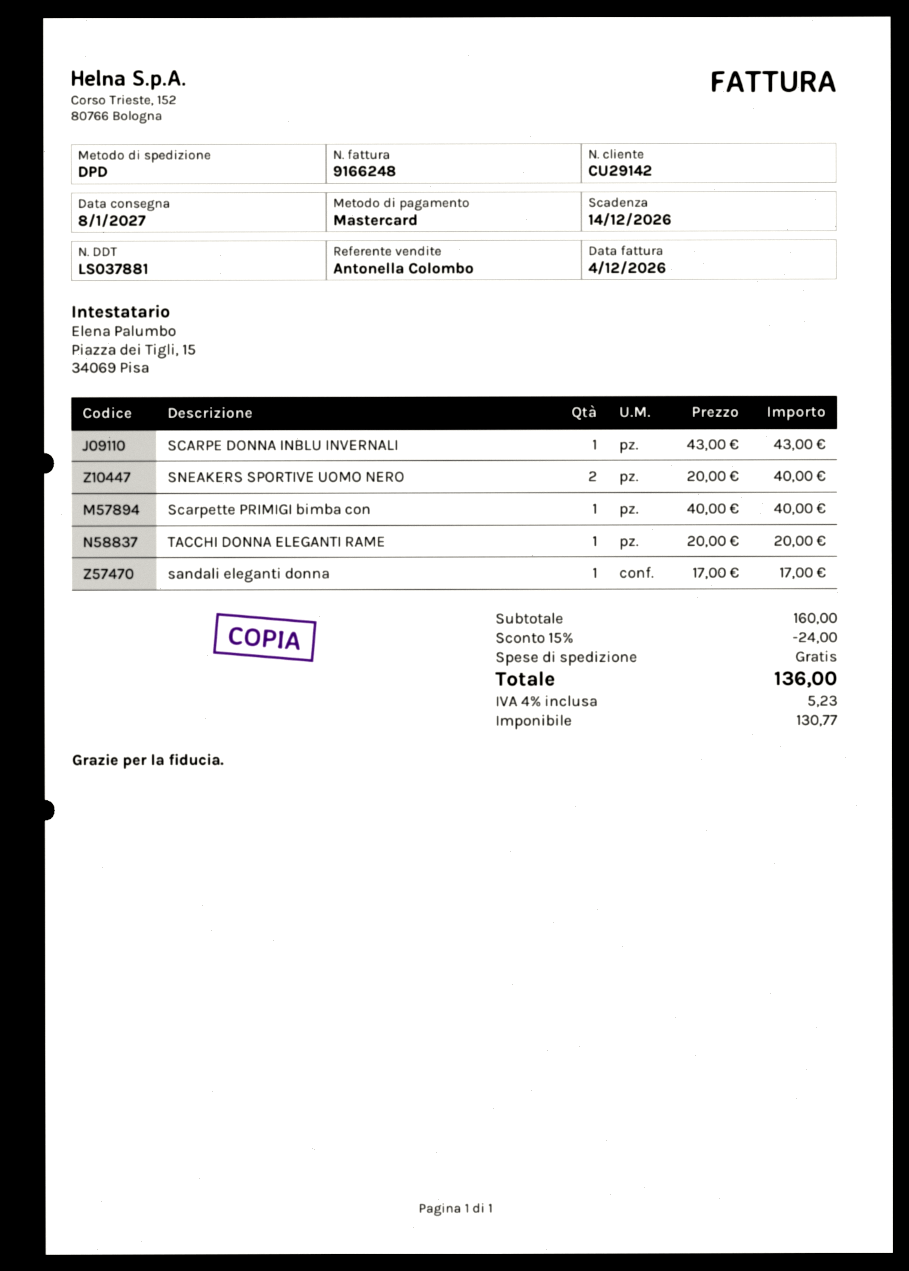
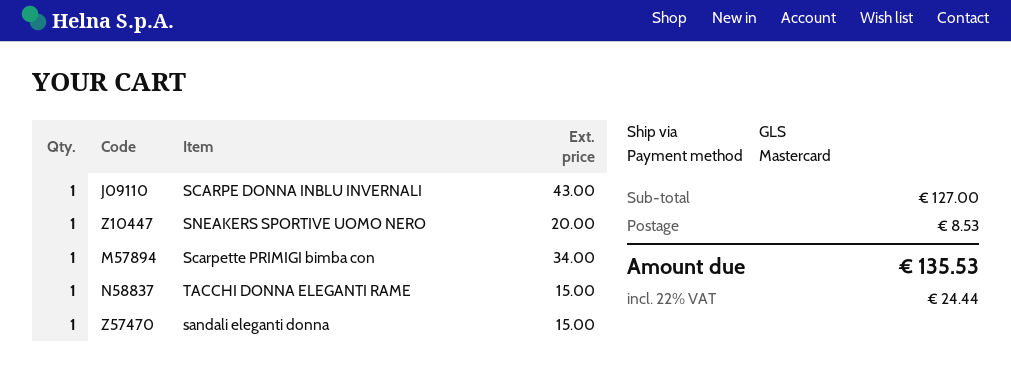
shipping method: DPD -> GLS
SNEAKERS SPORTIVE UOMO NERO: 2 for 40.00 -> 1 for 20.00
Scarpette PRIMIGI bimba con: 1 for 40.00 -> 1 for 34.00
TACCHI DONNA ELEGANTI RAME: 1 for 20.00 -> 1 for 15.00
sandali eleganti donna: 1 for 17.00 -> 1 for 15.00
subtotal: 160.00 -> 127.00
discount: 15% = 24.00 -> none
shipping: 0.00 -> 8.53
tax: 4% = 5.23 -> 22% = 24.44
total: 136.00 -> 135.53

